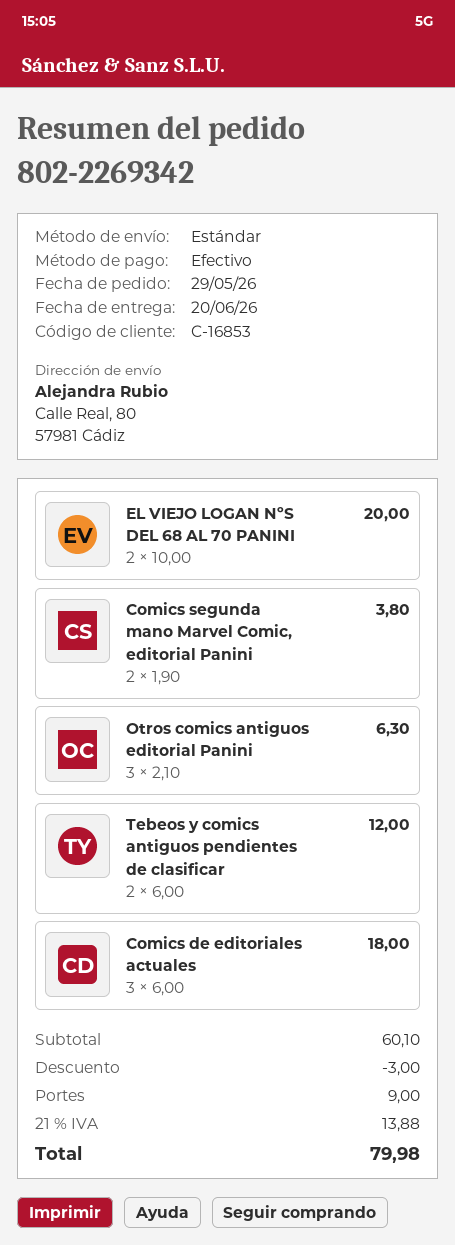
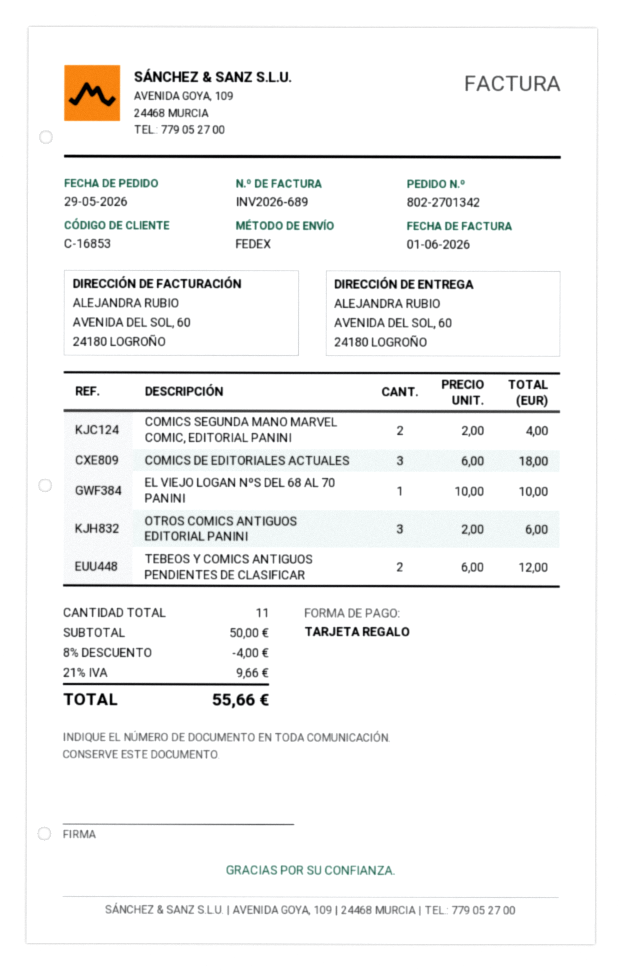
order number: 802-2269342 -> 802-2701342
payment method: cash -> gift card
shipping method: standard -> FedEx
ship to: Calle Real, 80, 57981 Cádiz -> AVENIDA DEL SOL, 60, 24180 LOGROÑO
EL VIEJO LOGAN NºS DEL 68 AL 70 PANINI: 2 x 10.00 = 20.00 -> 1 x 10.00 = 10.00
Comics segunda mano Marvel Comic, editorial Panini: 2 x 1.90 = 3.80 -> 2 x 2.00 = 4.00
Otros comics antiguos editorial Panini: 3 x 2.10 = 6.30 -> 3 x 2.00 = 6.00
subtotal: 60.10 -> 50.00
discount: 3.00 -> 4.00
shipping: 9.00 -> none
tax: 21% = 13.88 -> 21% = 9.66
total: 79.98 -> 55.66

